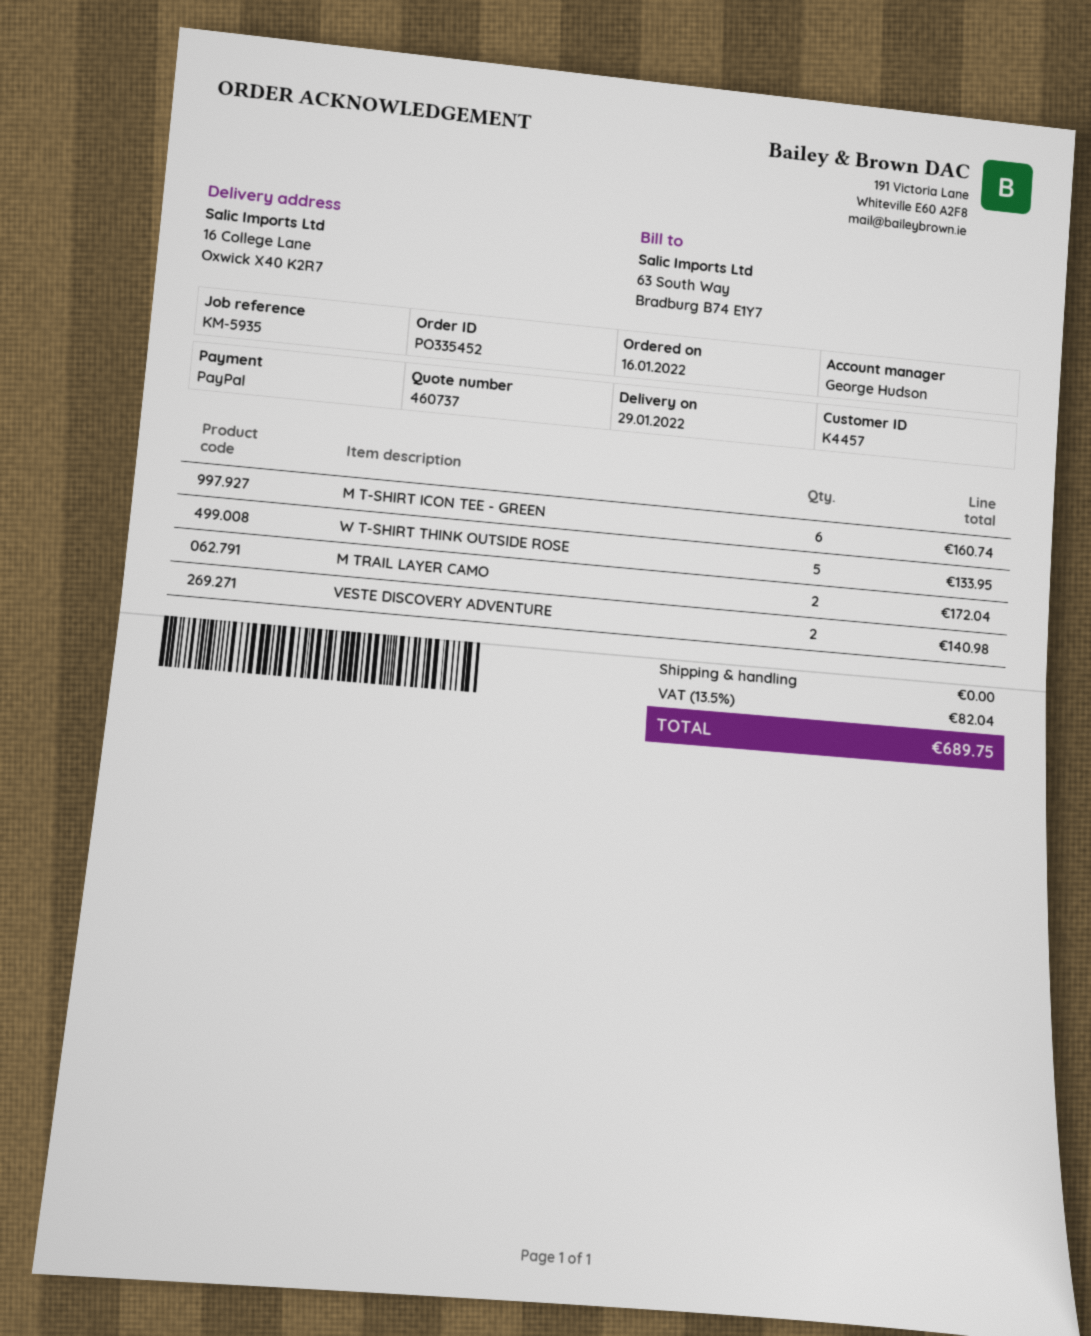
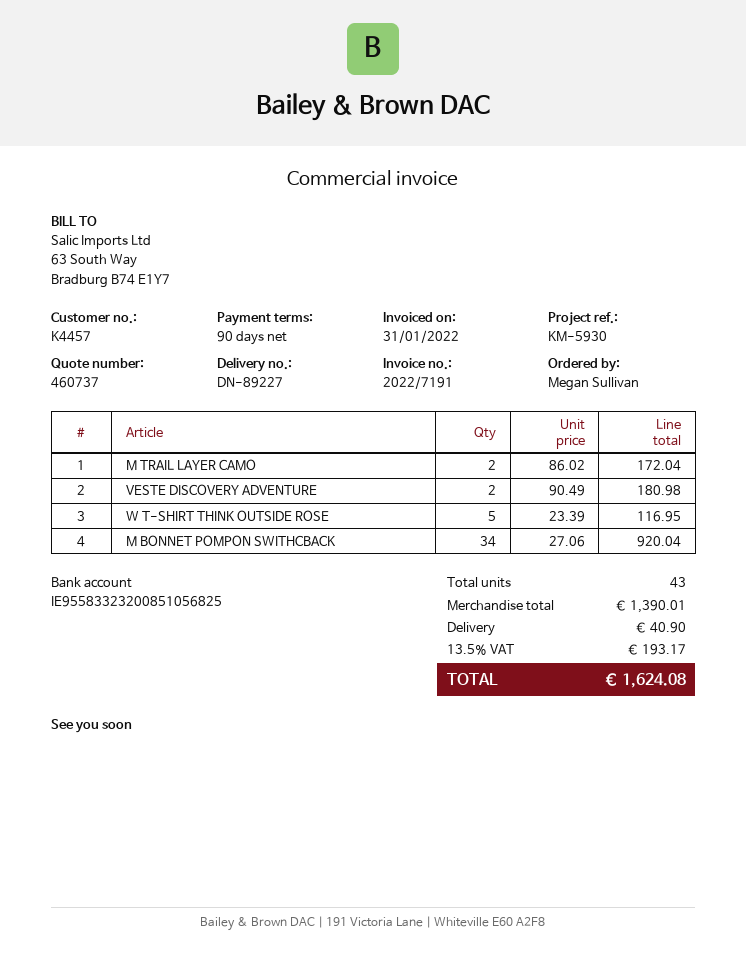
reference: KM-5935 -> KM-5930
M T-SHIRT ICON TEE - GREEN: 6 for 160.74 -> none
W T-SHIRT THINK OUTSIDE ROSE: 5 for 133.95 -> 5 for 116.95
VESTE DISCOVERY ADVENTURE: 2 for 140.98 -> 2 for 180.98
M BONNET POMPON SWITHCBACK: none -> 34 for 920.04
shipping: 0.00 -> 40.90
tax: 13.5% = 82.04 -> 13.5% = 193.17
total: 689.75 -> 1624.08

